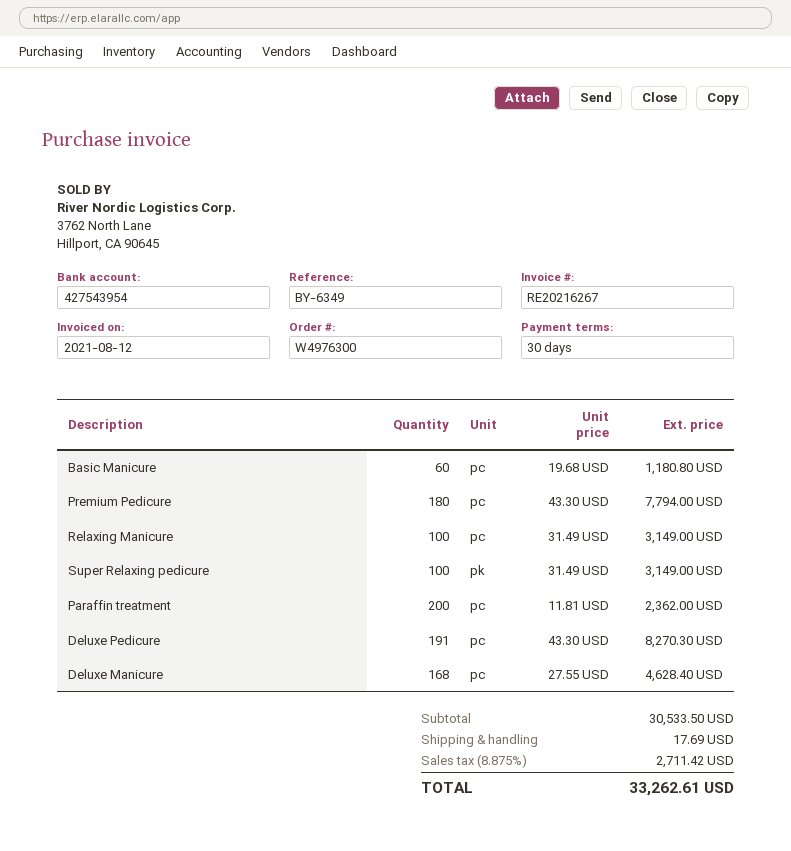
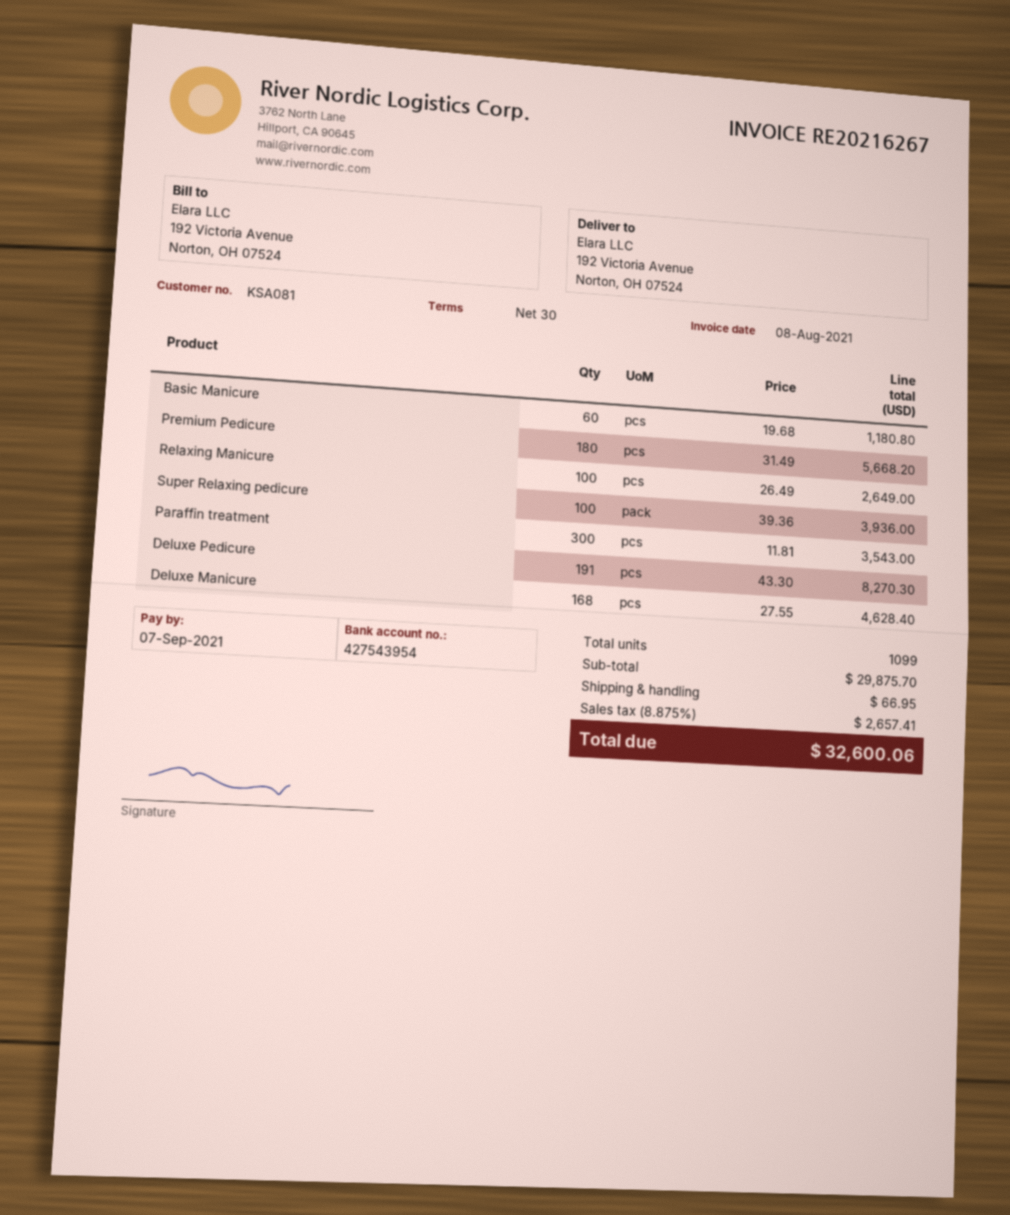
invoice date: 2021-08-12 -> 2021-08-08
Premium Pedicure: 180 x 43.30 = 7794.00 -> 180 x 31.49 = 5668.20
Relaxing Manicure: 100 x 31.49 = 3149.00 -> 100 x 26.49 = 2649.00
Super Relaxing pedicure: 100 x 31.49 = 3149.00 -> 100 x 39.36 = 3936.00
Paraffin treatment: 200 x 11.81 = 2362.00 -> 300 x 11.81 = 3543.00
subtotal: 30533.50 -> 29875.70
shipping: 17.69 -> 66.95
tax: 8.875% = 2711.42 -> 8.875% = 2657.41
total: 33262.61 -> 32600.06

